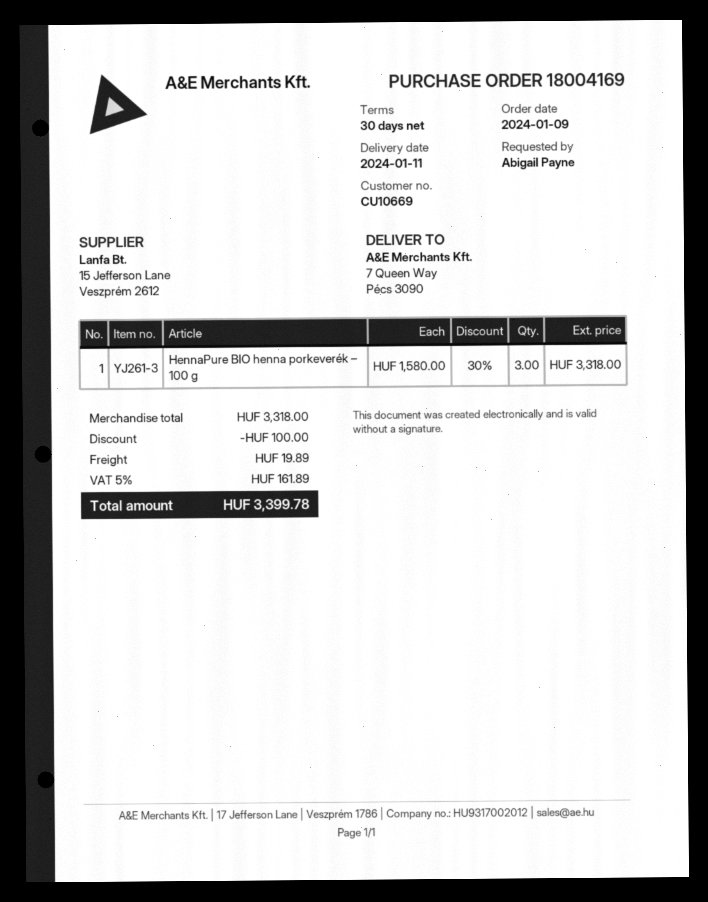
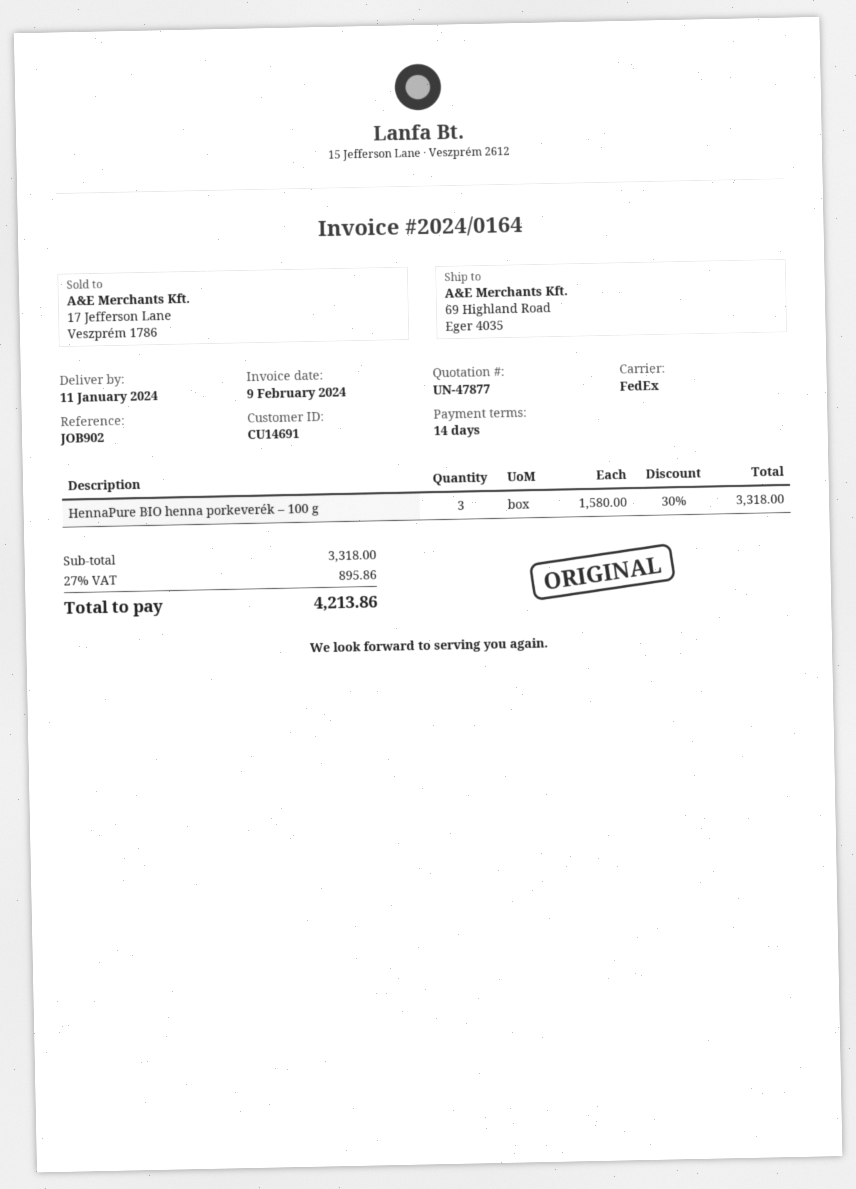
payment terms: 30 days -> 14 days
customer number: CU10669 -> CU14691
ship to: 7 Queen Way, Pécs 3090 -> 69 Highland Road, Eger 4035
discount: 100.00 -> none
shipping: 19.89 -> none
tax: 5% = 161.89 -> 27% = 895.86
total: 3399.78 -> 4213.86

